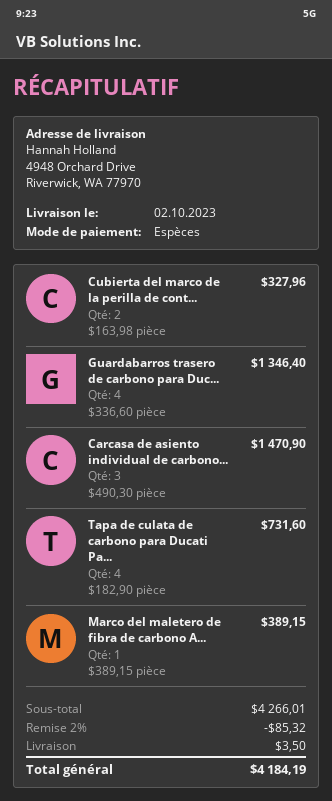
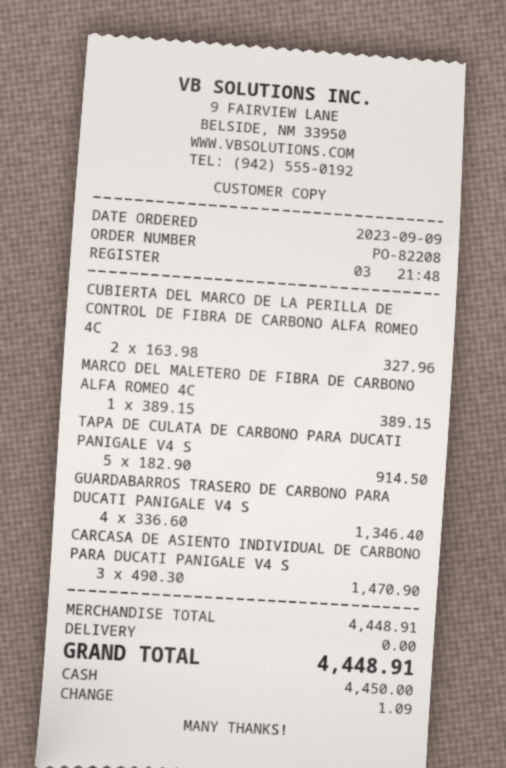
Tapa de culata de carbono para Ducati Pa...: 4 x 182.90 = 731.60 -> 5 x 182.90 = 914.50
subtotal: 4266.01 -> 4448.91
discount: 2% = 85.32 -> none
shipping: 3.50 -> 0.00
total: 4184.19 -> 4448.91

